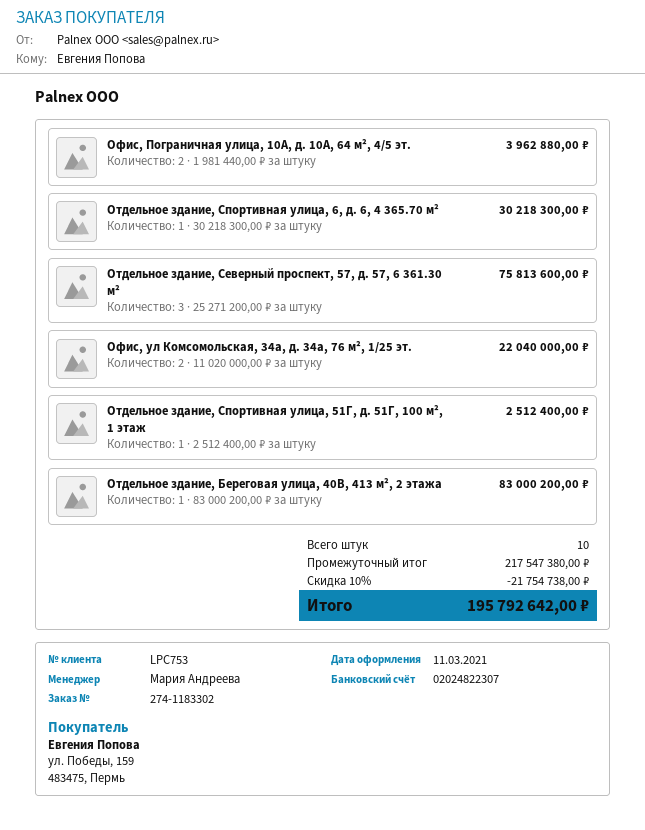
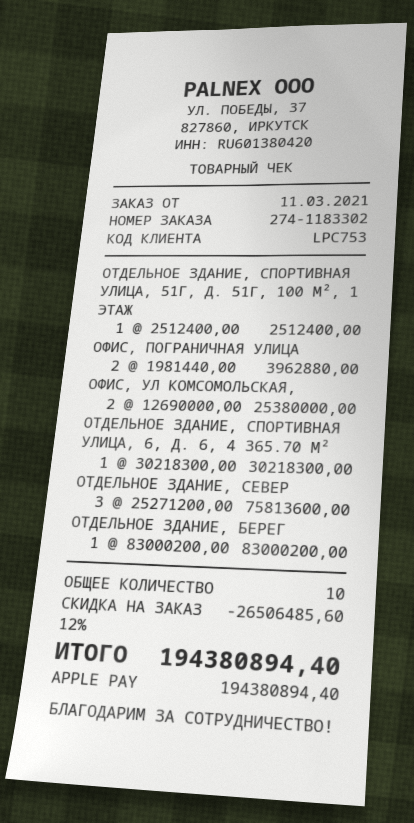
Офис, ул Комсомольская, 34а, д. 34а, 76 м², 1/25 эт.: 2 x 11020000.00 = 22040000.00 -> 2 x 12690000.00 = 25380000.00
discount: 10% = 21754738.00 -> 12% = 26506485.60
total: 195792642.00 -> 194380894.40

